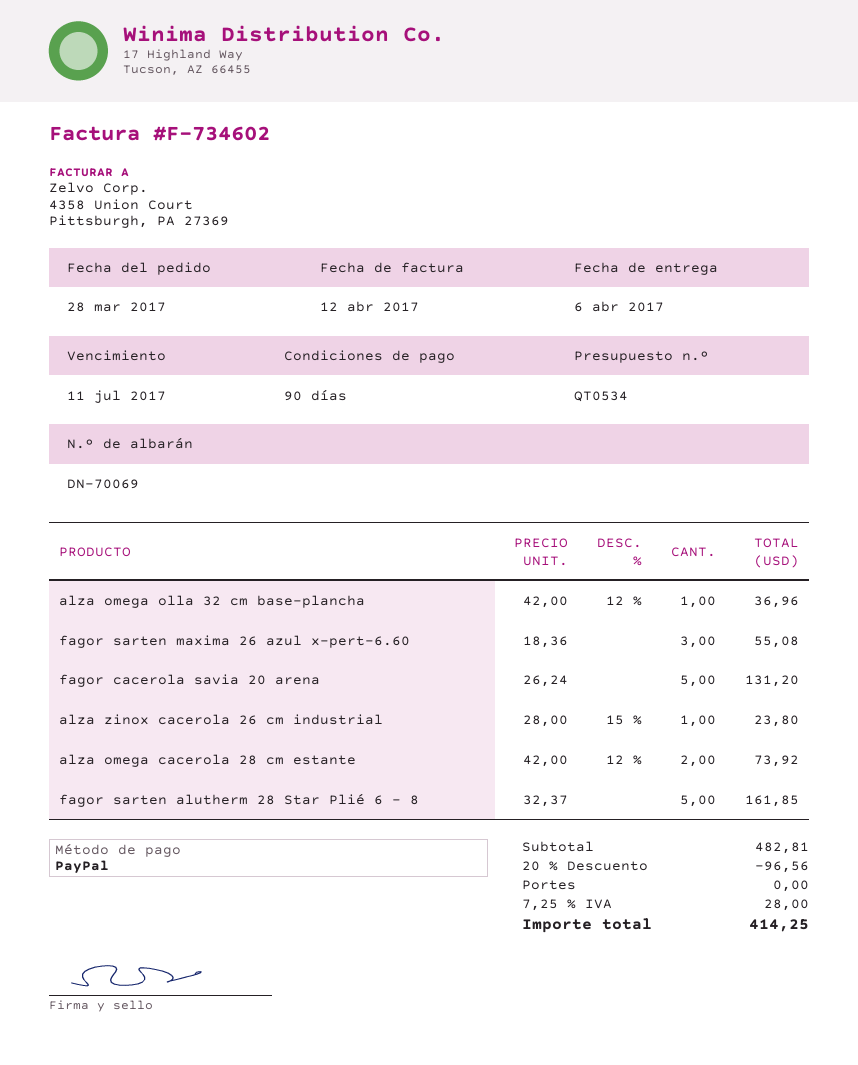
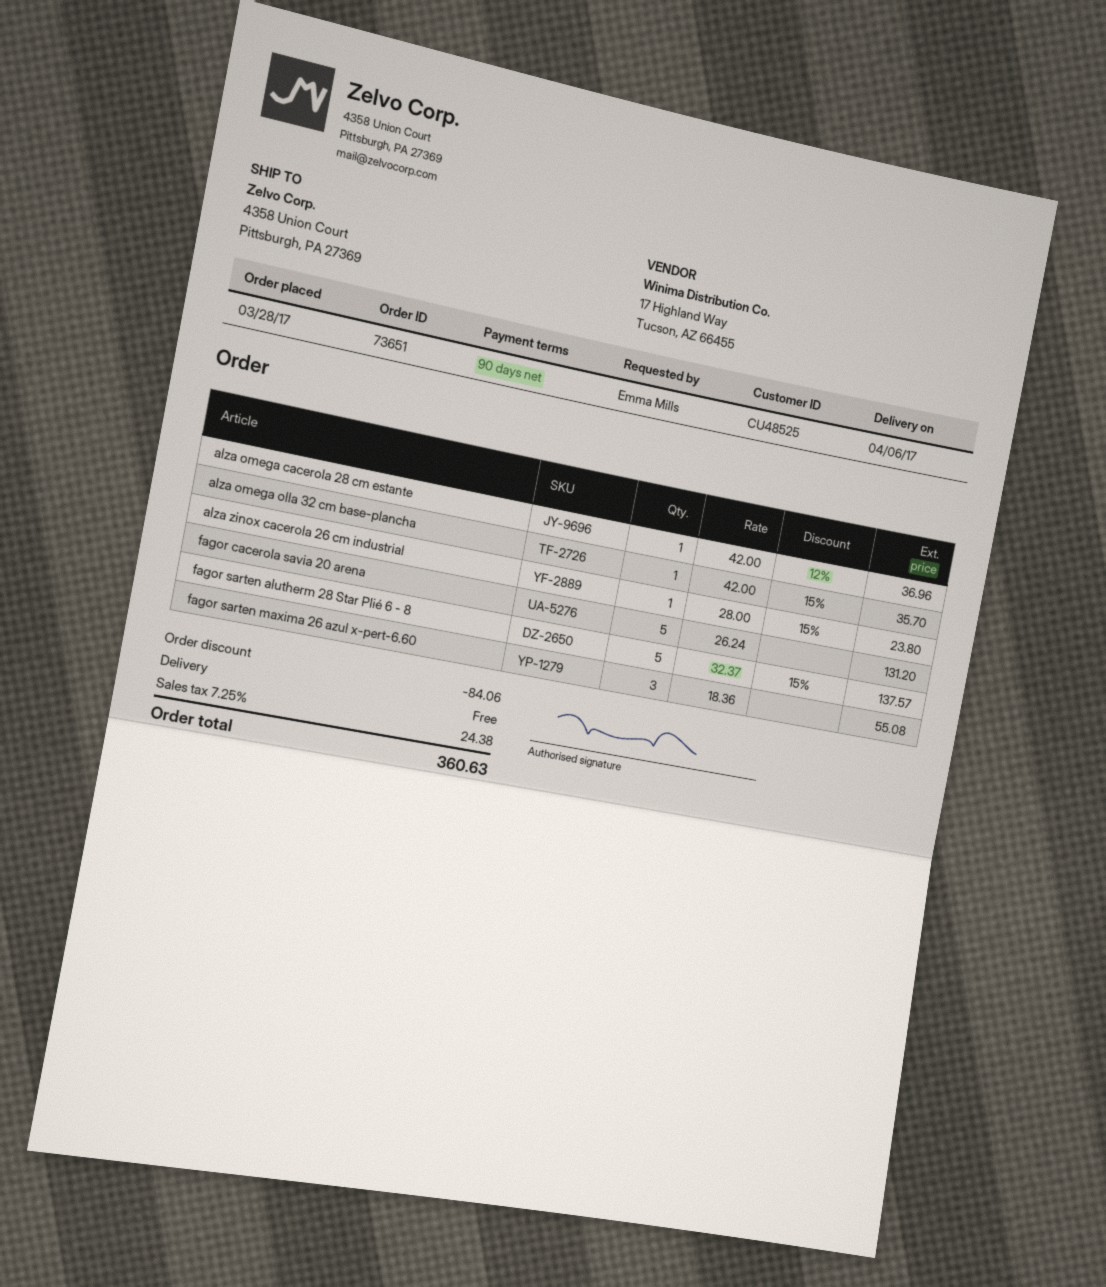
alza omega olla 32 cm base-plancha: 1 x 42.00 - 12% = 36.96 -> 1 x 42.00 - 15% = 35.70
alza omega cacerola 28 cm estante: 2 x 42.00 - 12% = 73.92 -> 1 x 42.00 - 12% = 36.96
fagor sarten alutherm 28 Star Plié 6 - 8: 5 x 32.37 = 161.85 -> 5 x 32.37 - 15% = 137.57
discount: 96.56 -> 84.06
tax: 7.25% = 28.00 -> 7.25% = 24.38
total: 414.25 -> 360.63

